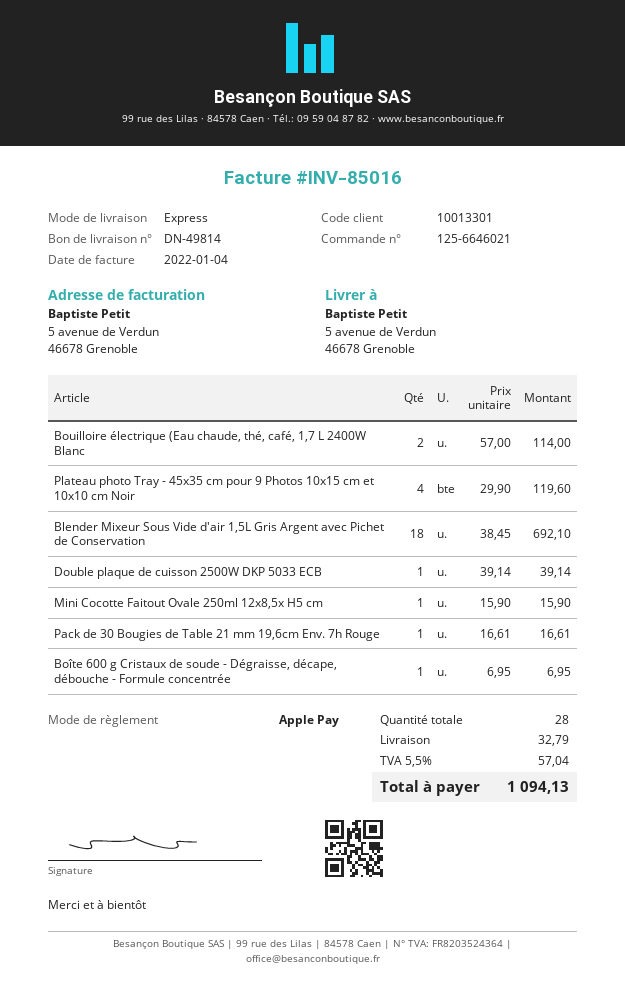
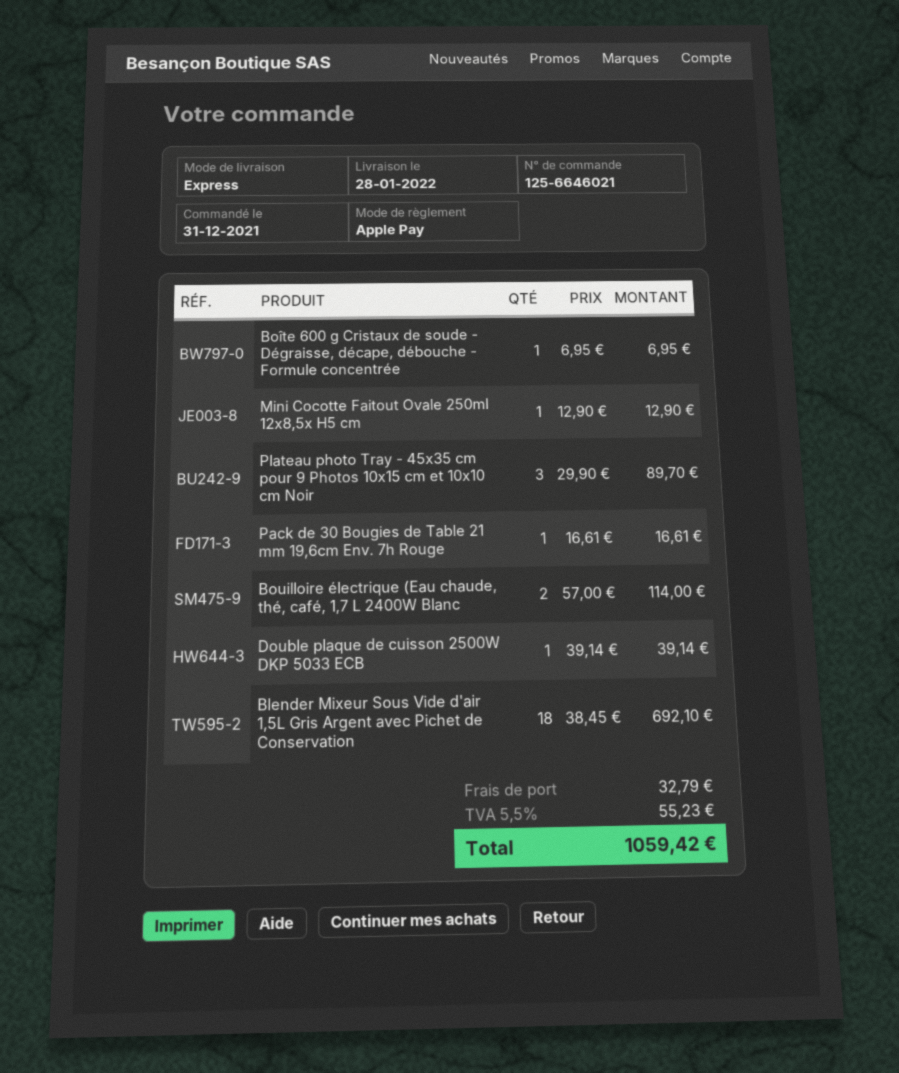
Plateau photo Tray - 45x35 cm pour 9 Photos 10x15 cm et 10x10 cm Noir: 4 x 29.90 = 119.60 -> 3 x 29.90 = 89.70
Mini Cocotte Faitout Ovale 250ml 12x8,5x H5 cm: 1 x 15.90 = 15.90 -> 1 x 12.90 = 12.90
tax: 5.5% = 57.04 -> 5.5% = 55.23
total: 1094.13 -> 1059.42

